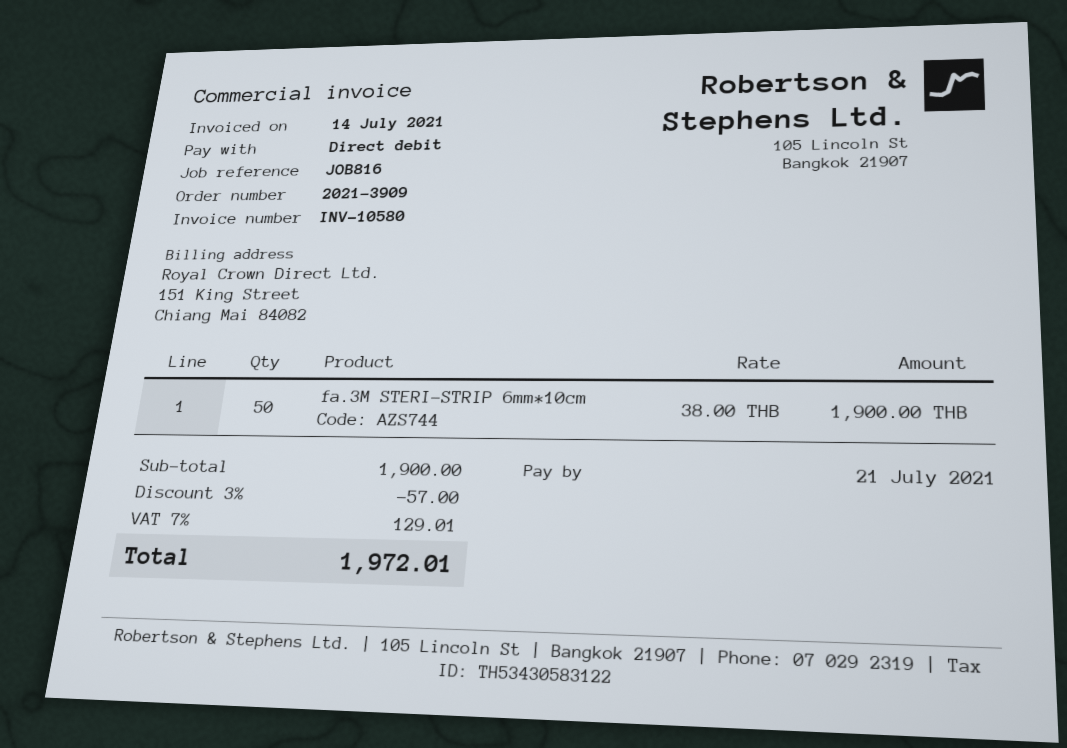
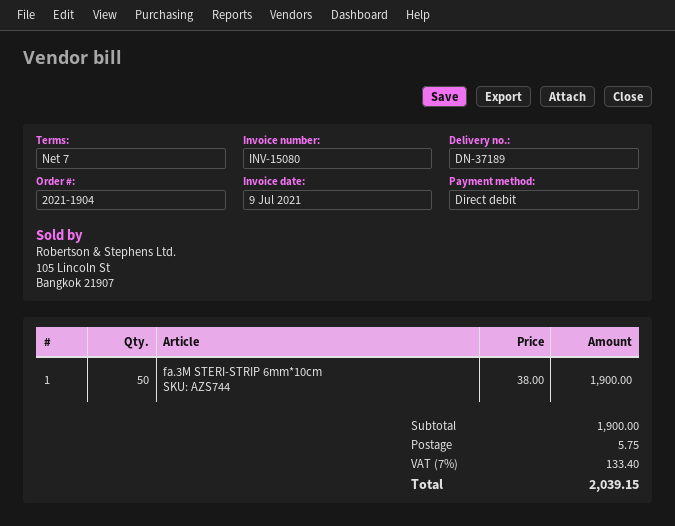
order number: 2021-3909 -> 2021-1904
invoice number: INV-10580 -> INV-15080
invoice date: 2021-07-14 -> 2021-07-09
discount: 3% = 57.00 -> none
shipping: none -> 5.75
tax: 7% = 129.01 -> 7% = 133.40
total: 1972.01 -> 2039.15

